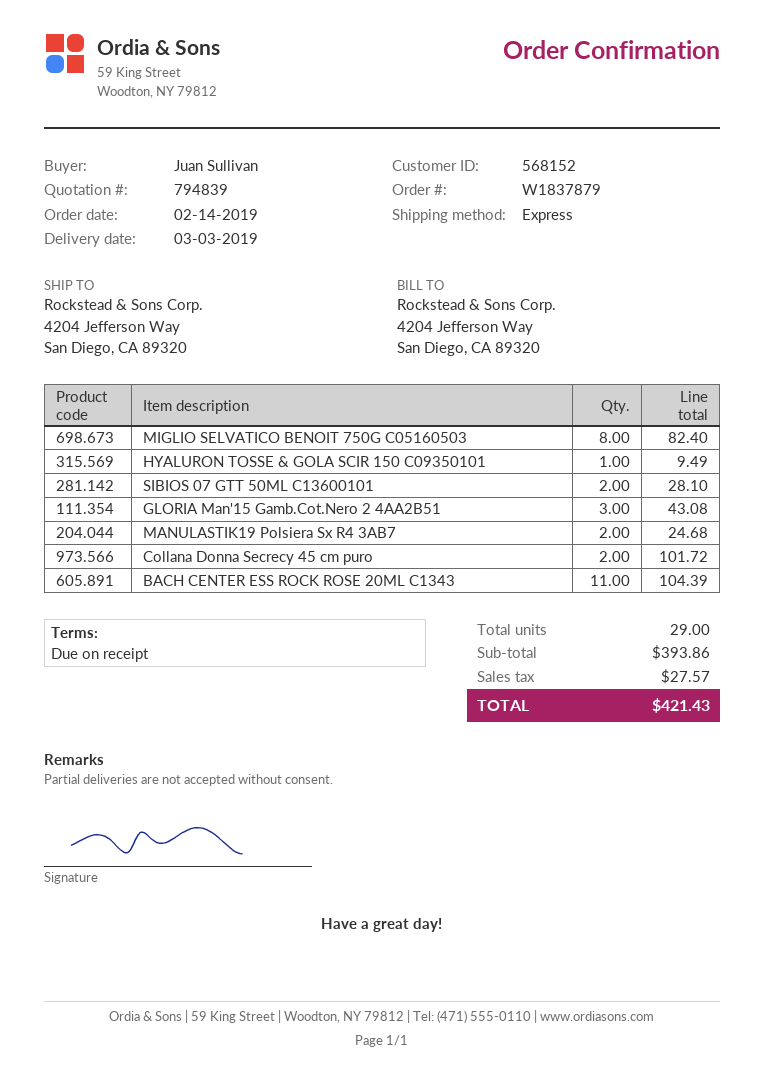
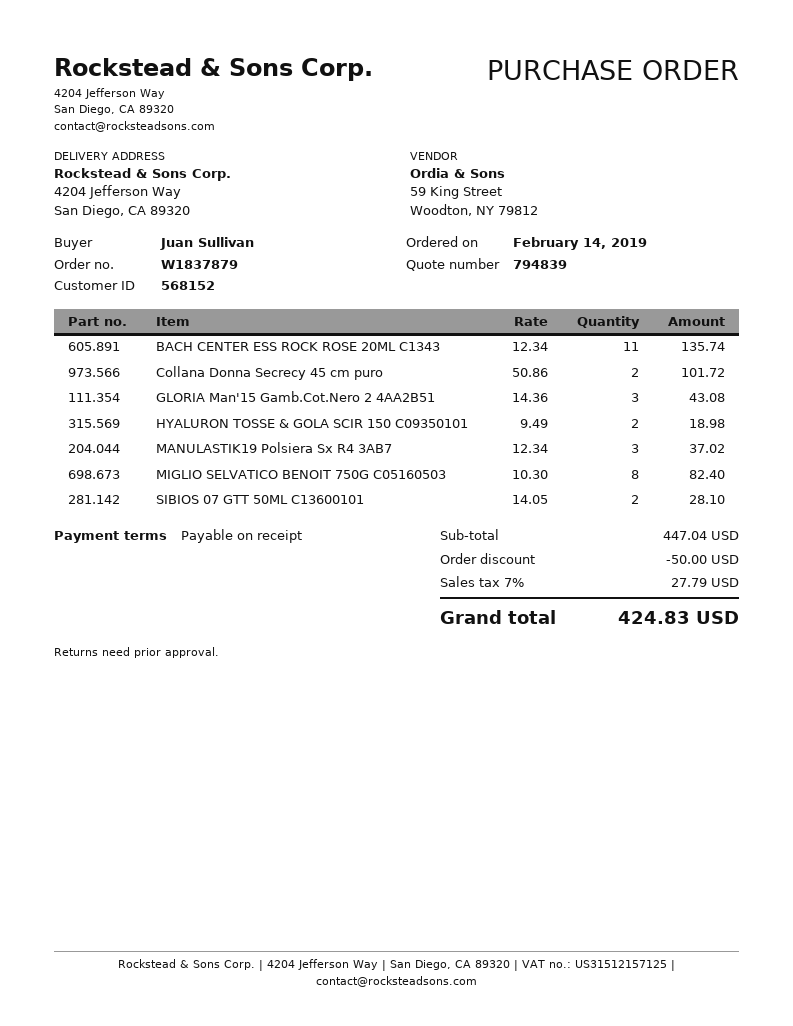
HYALURON TOSSE & GOLA SCIR 150 C09350101: 1 for 9.49 -> 2 for 18.98
MANULASTIK19 Polsiera Sx R4 3AB7: 2 for 24.68 -> 3 for 37.02
BACH CENTER ESS ROCK ROSE 20ML C1343: 11 for 104.39 -> 11 for 135.74
subtotal: 393.86 -> 447.04
discount: none -> 50.00
tax: 27.57 -> 27.79
total: 421.43 -> 424.83

